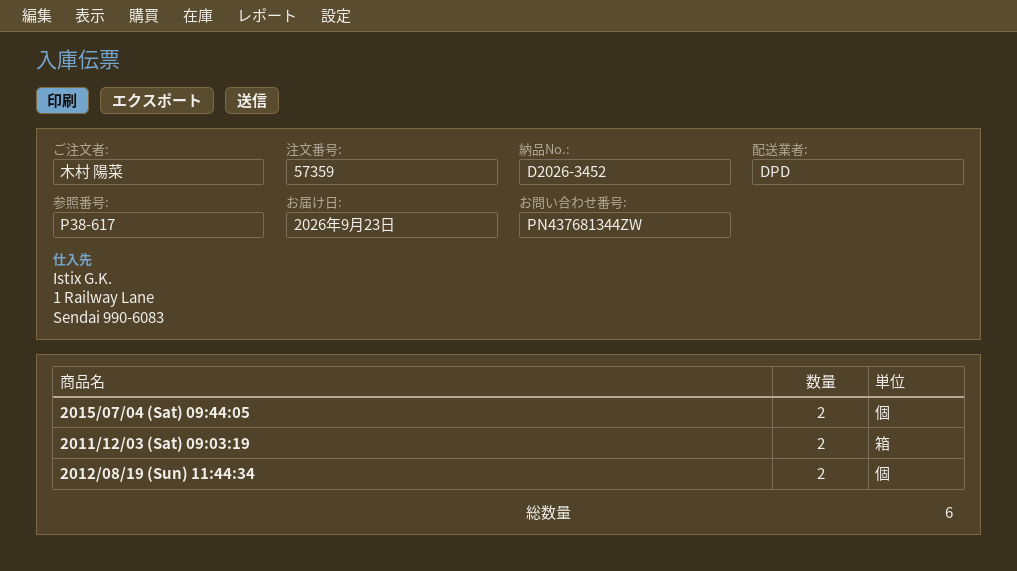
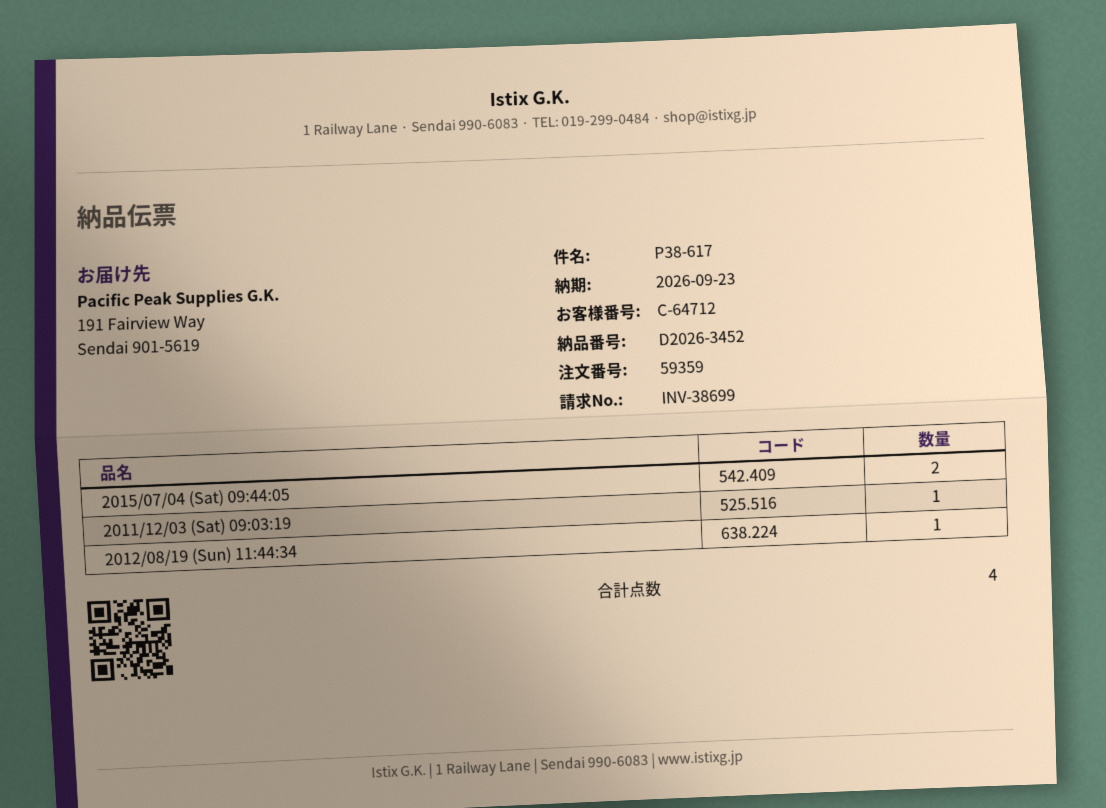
order number: 57359 -> 59359
2011/12/03 (Sat) 09:03:19: 2 -> 1
2012/08/19 (Sun) 11:44:34: 2 -> 1
total quantity: 6 -> 4

